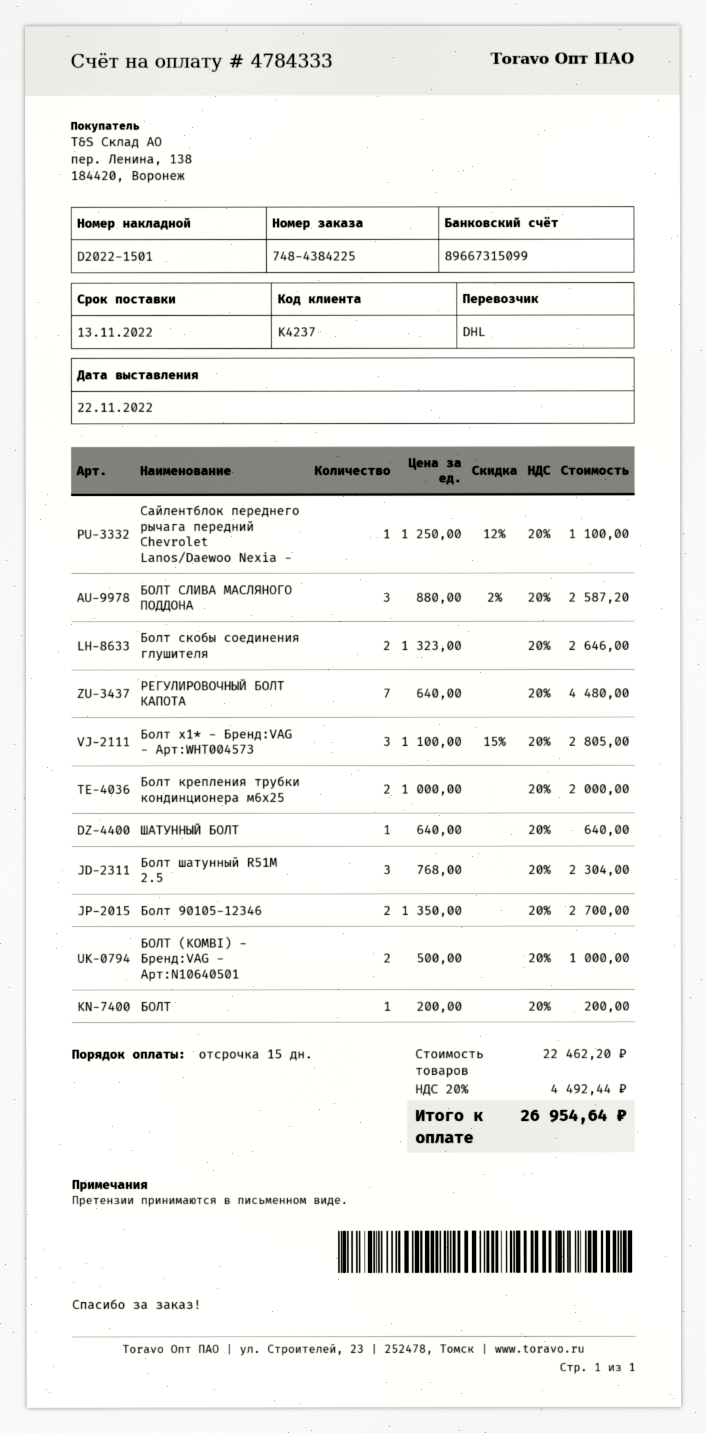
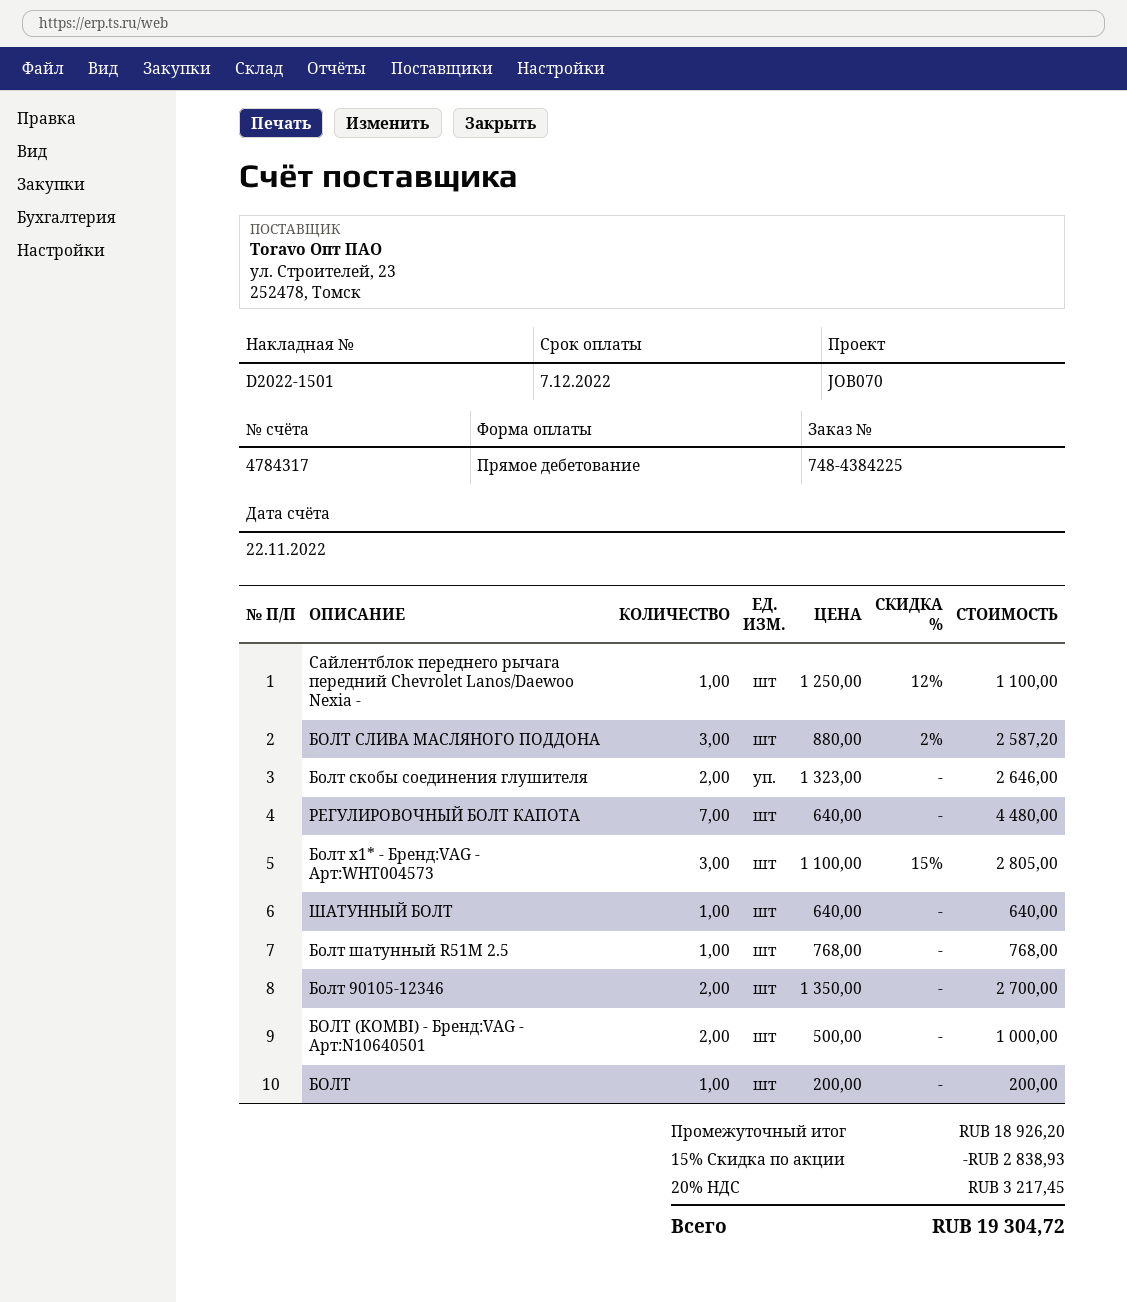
invoice number: 4784333 -> 4784317
Болт крепления трубки кондинционера м6х25: 2 x 1000.00 = 2000.00 -> none
Болт шатунный R51M 2.5: 3 x 768.00 = 2304.00 -> 1 x 768.00 = 768.00
subtotal: 22462.20 -> 18926.20
discount: none -> 15% = 2838.93
tax: 20% = 4492.44 -> 20% = 3217.45
total: 26954.64 -> 19304.72

